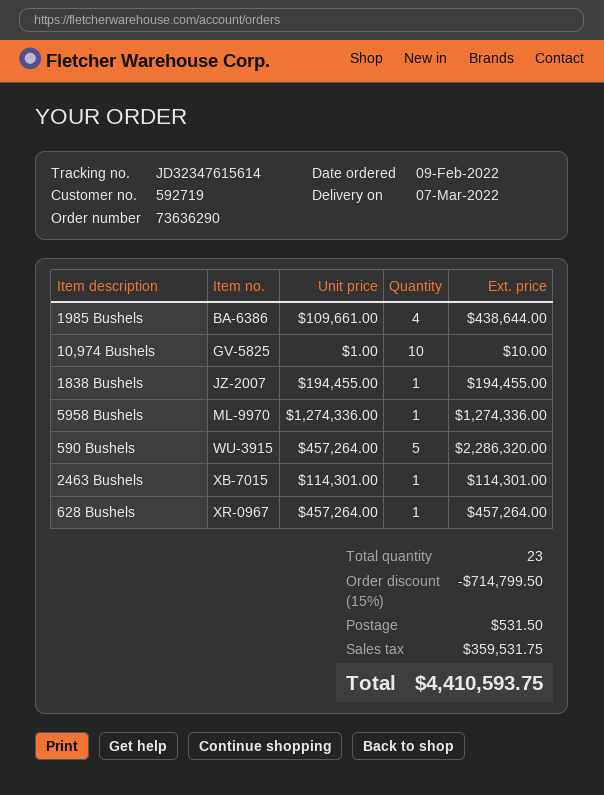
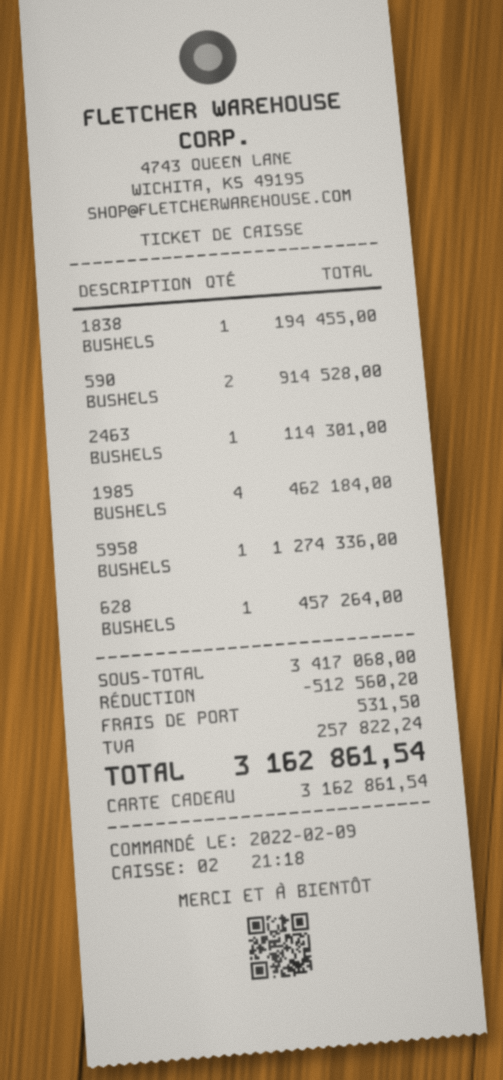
1985 Bushels: 4 for 438644.00 -> 4 for 462184.00
10,974 Bushels: 10 for 10.00 -> none
590 Bushels: 5 for 2286320.00 -> 2 for 914528.00
discount: 714799.50 -> 512560.20
tax: 359531.75 -> 257822.24
total: 4410593.75 -> 3162861.54

